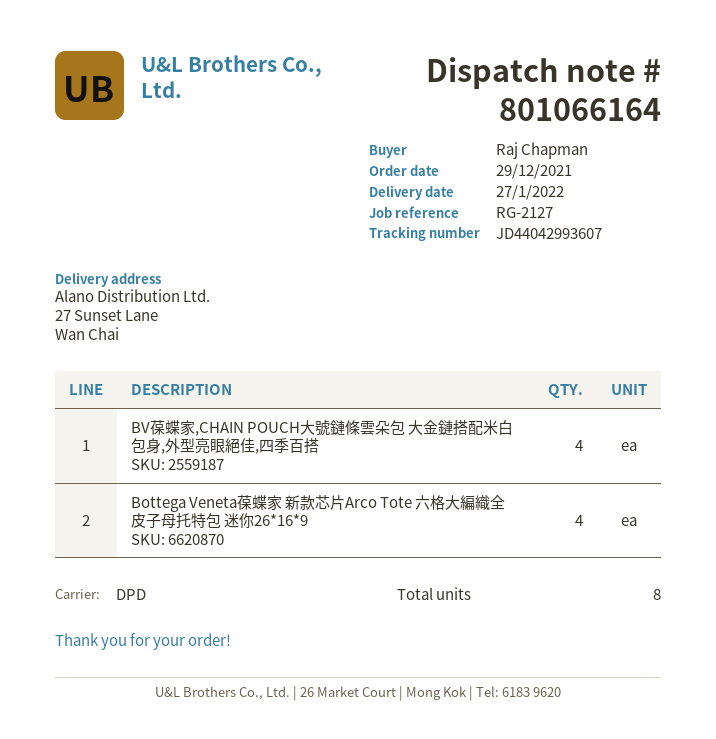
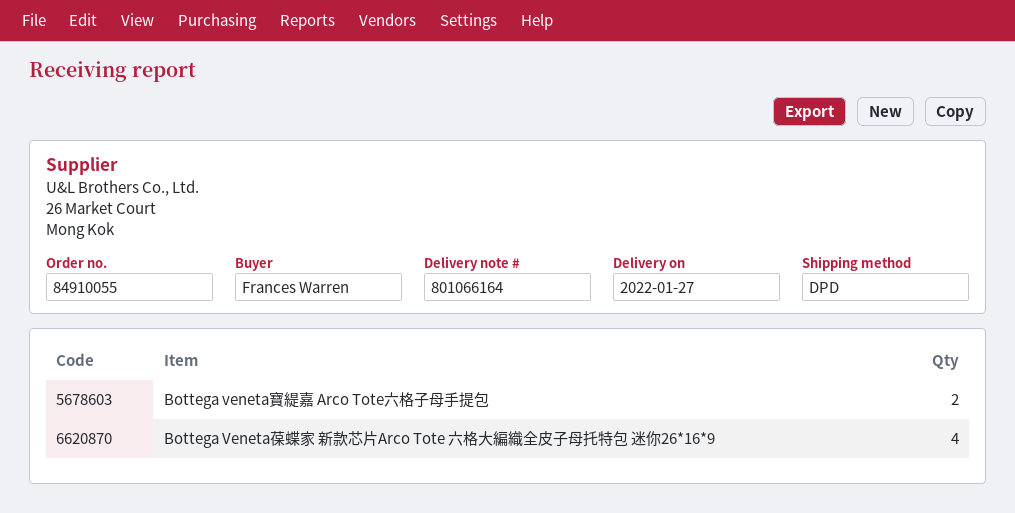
ordered by: Raj Chapman -> Frances Warren
BV葆蝶家,CHAIN POUCH大號鏈條雲朵包 大金鏈搭配米白包身,外型亮眼絕佳,四季百搭: 4 -> none
Bottega veneta寶緹嘉 Arco Tote六格子母手提包: none -> 2

